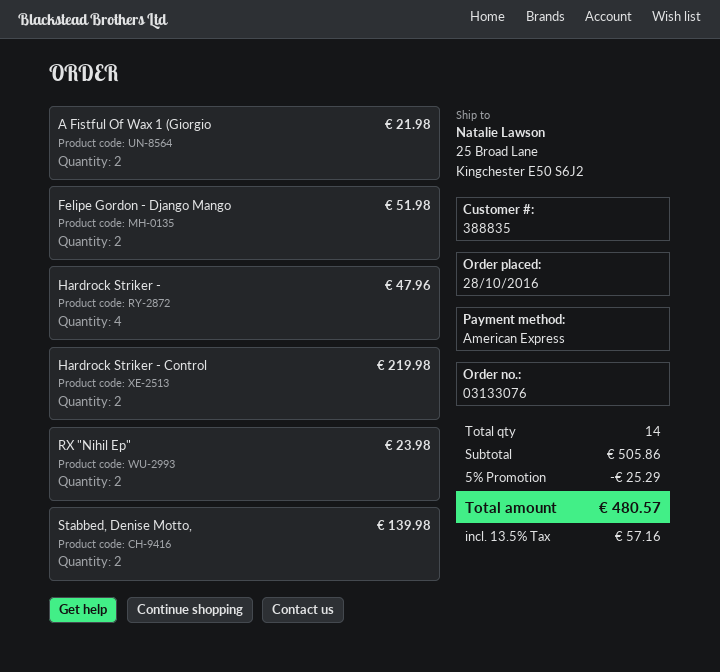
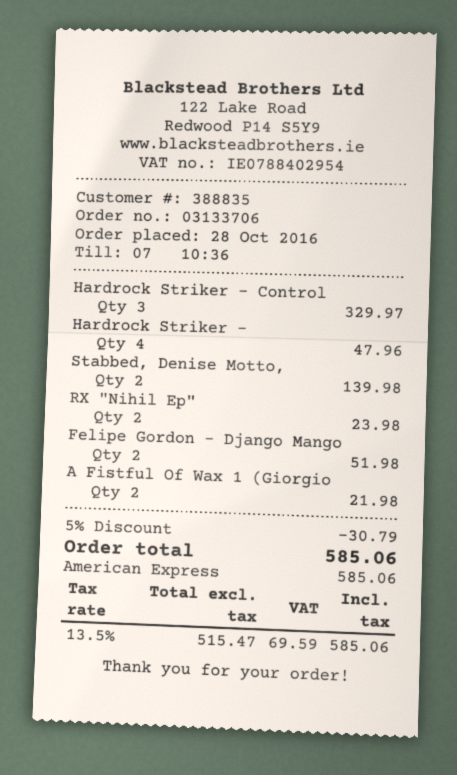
order number: 03133076 -> 03133706
Hardrock Striker - Control: 2 for 219.98 -> 3 for 329.97
discount: 5% = 25.29 -> 5% = 30.79
tax: 13.5% = 57.16 -> 13.5% = 69.59
total: 480.57 -> 585.06

